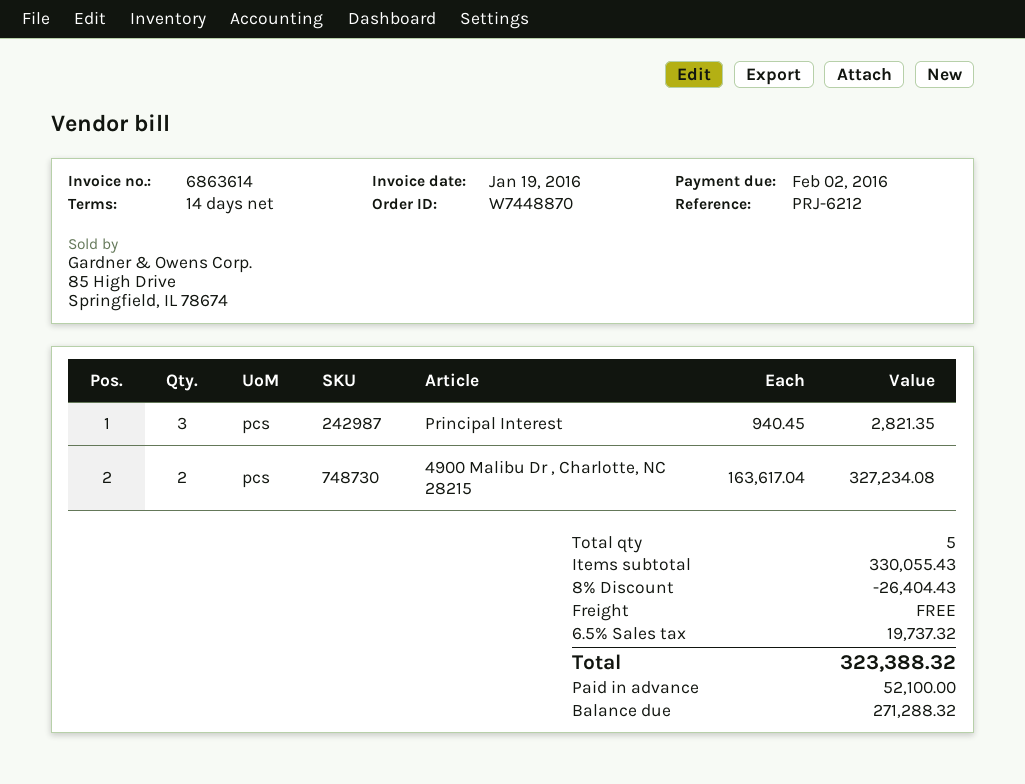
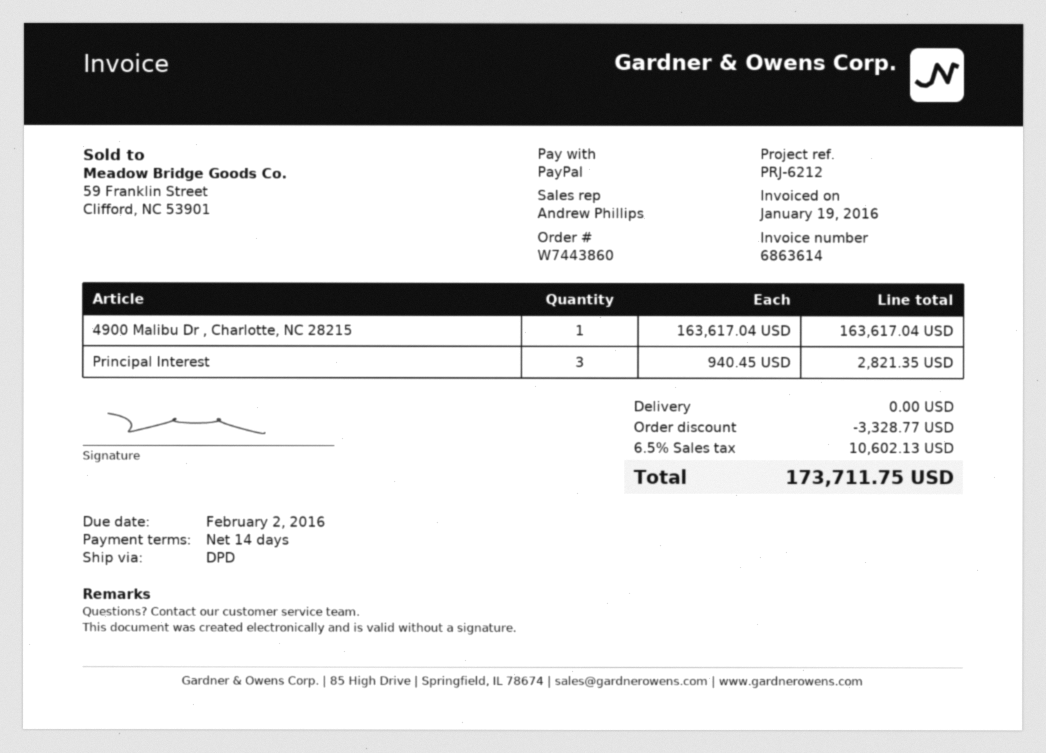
order number: W7448870 -> W7443860
4900 Malibu Dr , Charlotte, NC 28215: 2 x 163617.04 = 327234.08 -> 1 x 163617.04 = 163617.04
discount: 26404.43 -> 3328.77
tax: 6.5% = 19737.32 -> 6.5% = 10602.13
total: 323388.32 -> 173711.75

